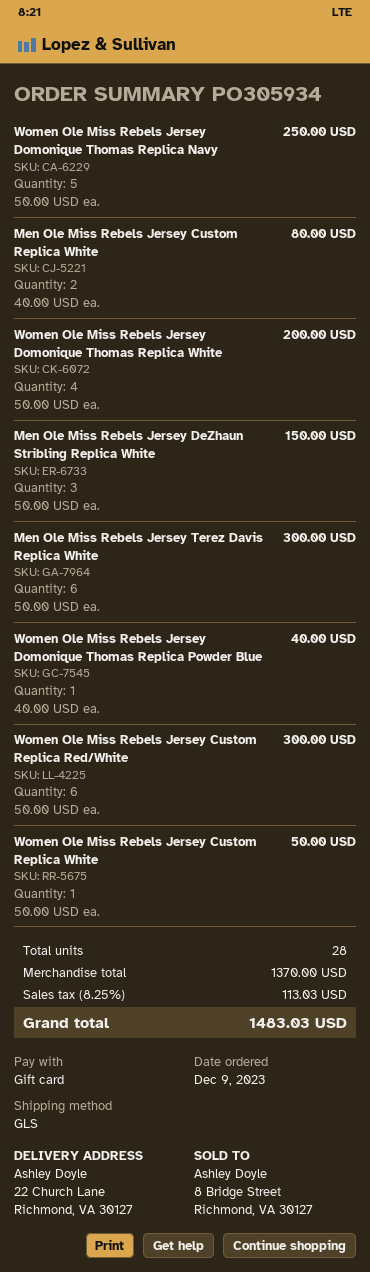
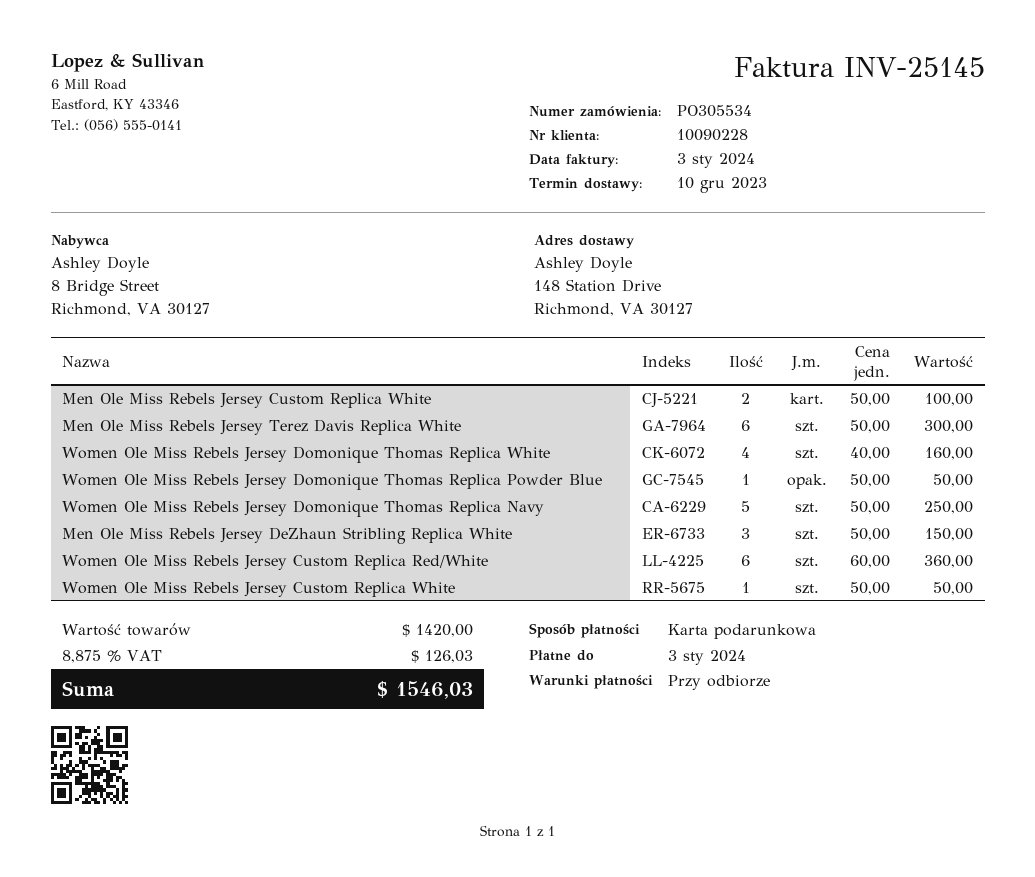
order number: PO305934 -> PO305534
ship to: 22 Church Lane, Richmond, VA 30127 -> 148 Station Drive, Richmond, VA 30127
Men Ole Miss Rebels Jersey Custom Replica White: 2 x 40.00 = 80.00 -> 2 x 50.00 = 100.00
Women Ole Miss Rebels Jersey Domonique Thomas Replica White: 4 x 50.00 = 200.00 -> 4 x 40.00 = 160.00
Women Ole Miss Rebels Jersey Domonique Thomas Replica Powder Blue: 1 x 40.00 = 40.00 -> 1 x 50.00 = 50.00
Women Ole Miss Rebels Jersey Custom Replica Red/White: 6 x 50.00 = 300.00 -> 6 x 60.00 = 360.00
subtotal: 1370.00 -> 1420.00
tax: 8.25% = 113.03 -> 8.875% = 126.03
total: 1483.03 -> 1546.03

